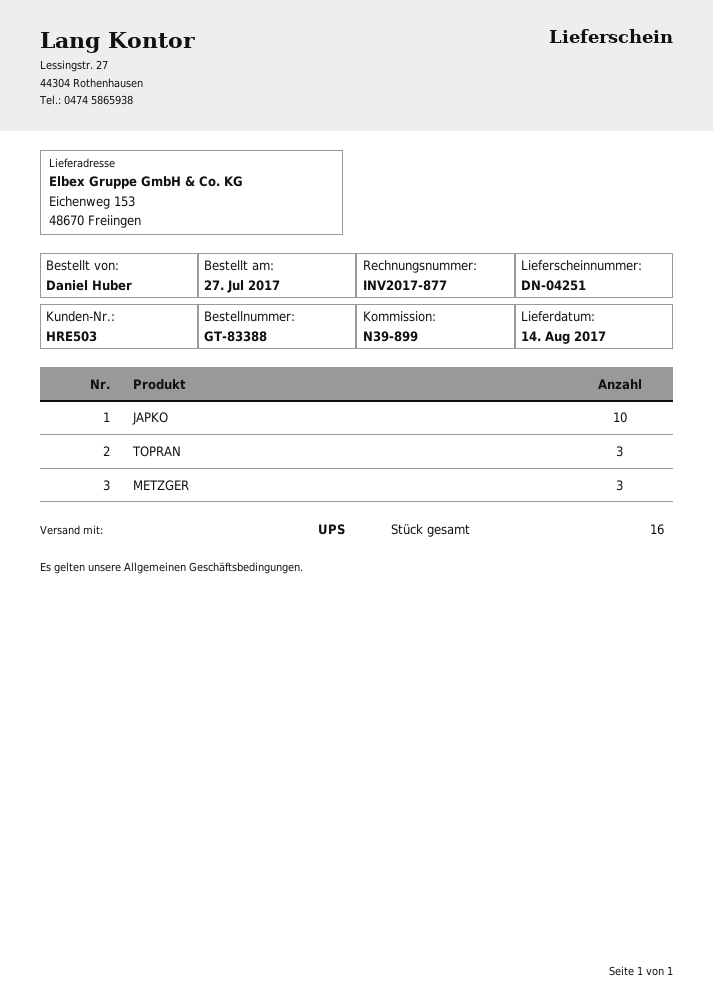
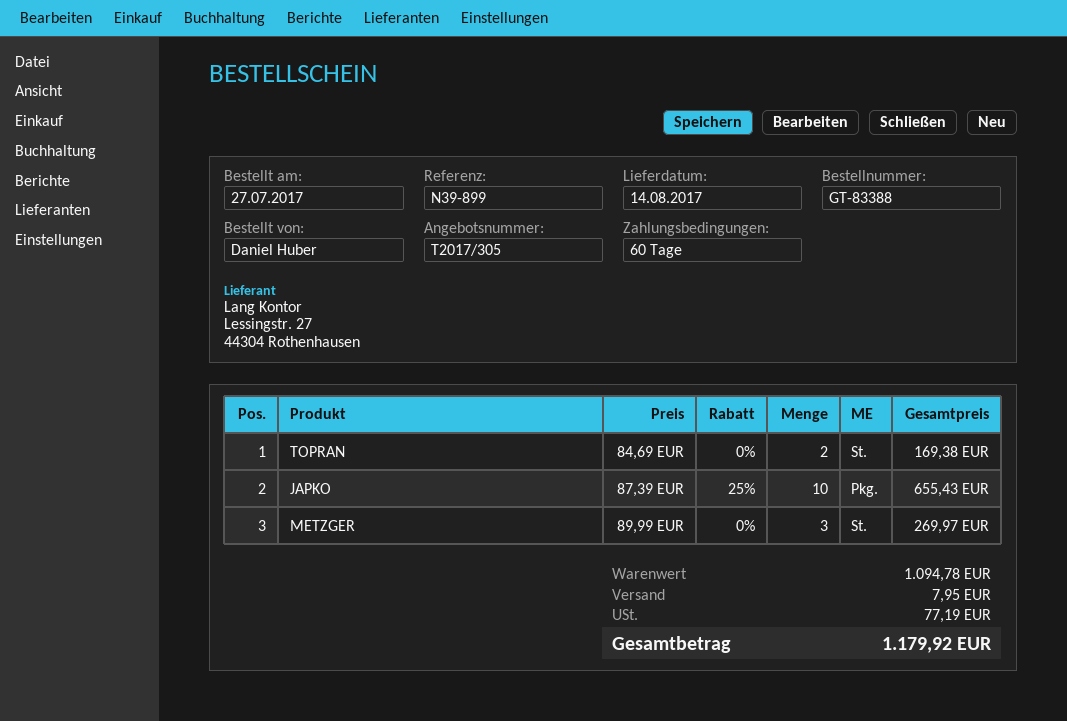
TOPRAN: 3 -> 2

